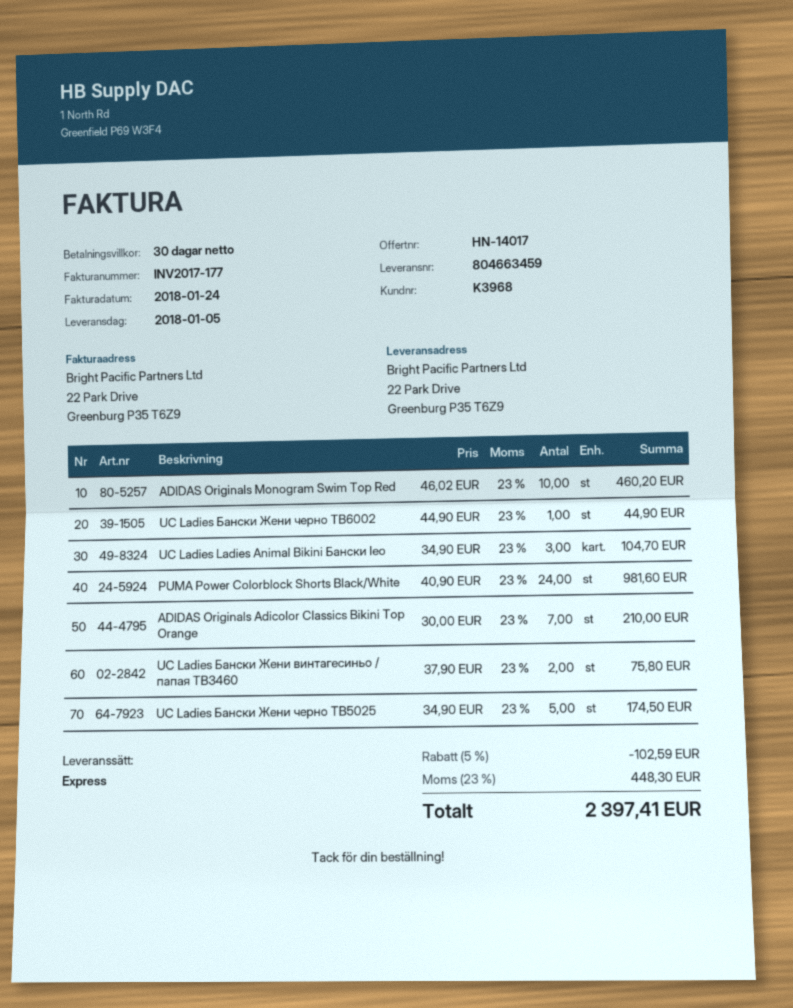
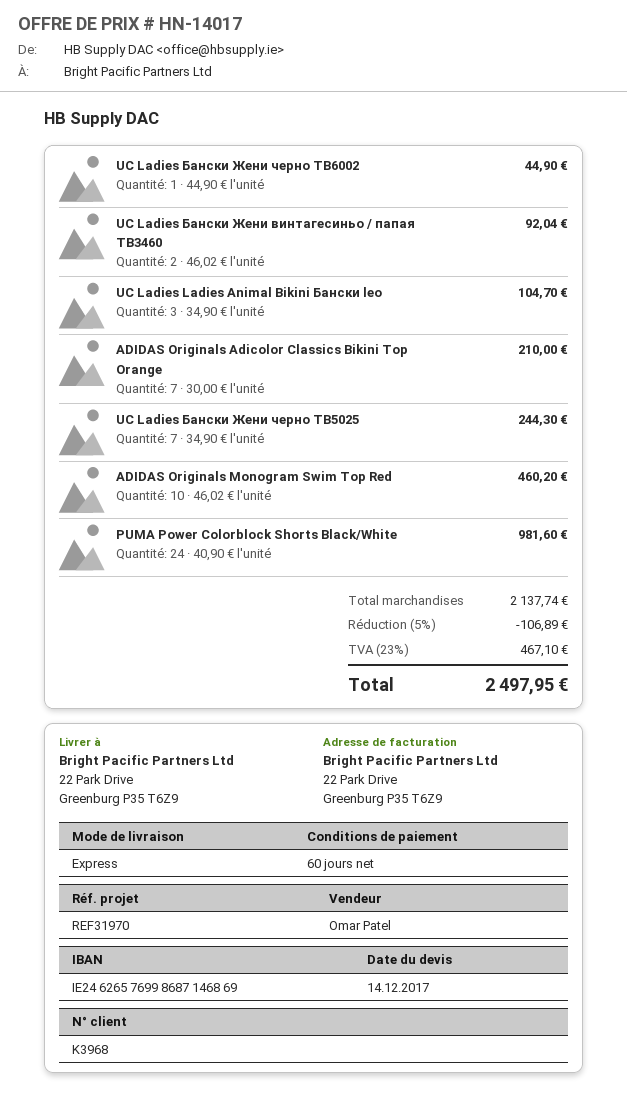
payment terms: 30 days -> 60 days
UC Ladies Бански Жени винтагесиньо / папая TB3460: 2 x 37.90 = 75.80 -> 2 x 46.02 = 92.04
UC Ladies Бански Жени черно TB5025: 5 x 34.90 = 174.50 -> 7 x 34.90 = 244.30
discount: 5% = 102.59 -> 5% = 106.89
tax: 23% = 448.30 -> 23% = 467.10
total: 2397.41 -> 2497.95

